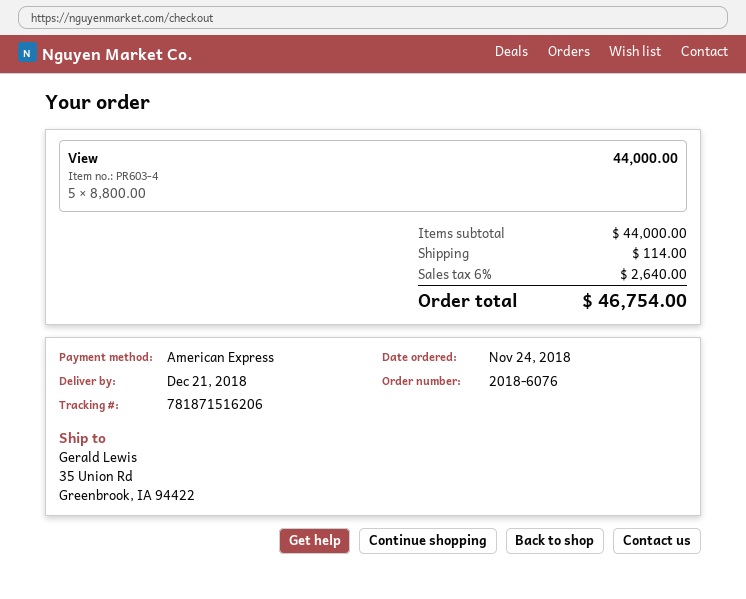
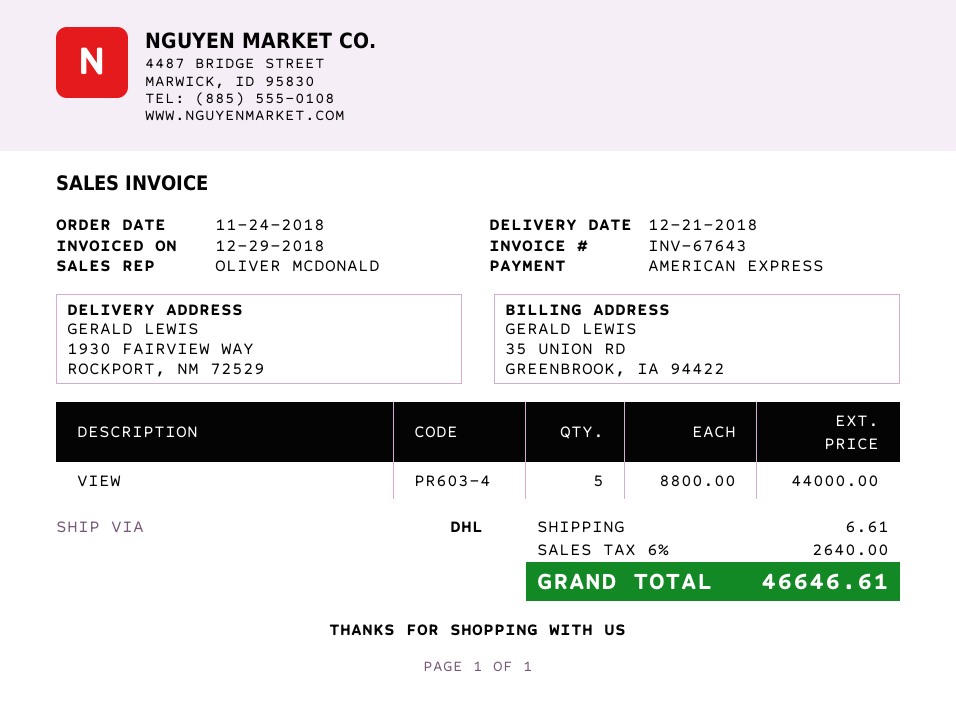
ship to: 35 Union Rd, Greenbrook, IA 94422 -> 1930 FAIRVIEW WAY, ROCKPORT, NM 72529
shipping: 114.00 -> 6.61
total: 46754.00 -> 46646.61

